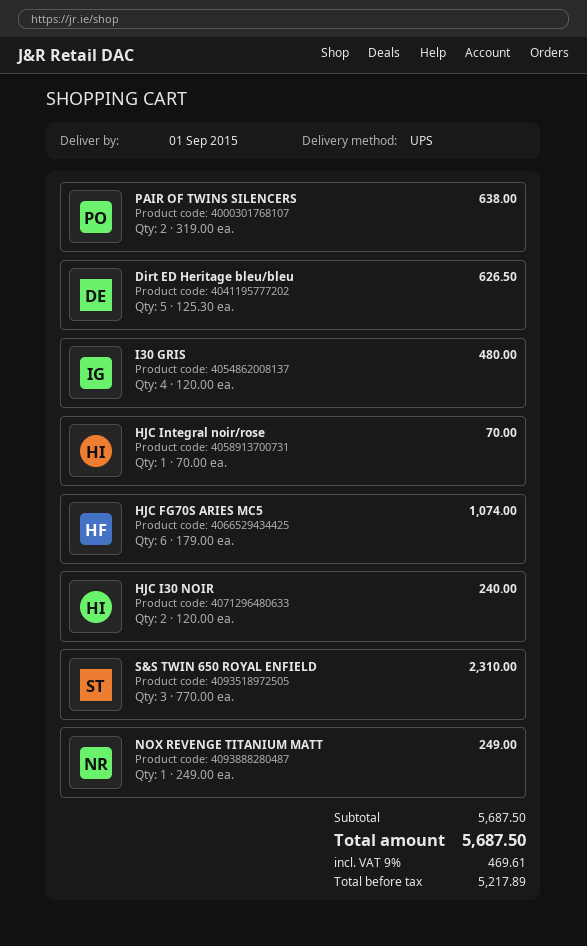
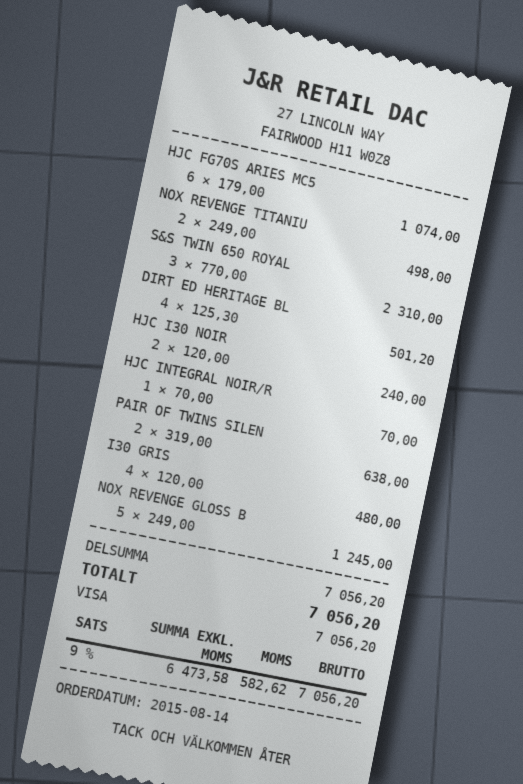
Dirt ED Heritage bleu/bleu: 5 x 125.30 = 626.50 -> 4 x 125.30 = 501.20
NOX REVENGE TITANIUM MATT: 1 x 249.00 = 249.00 -> 2 x 249.00 = 498.00
NOX REVENGE GLOSS B: none -> 5 x 249.00 = 1245.00
subtotal: 5687.50 -> 7056.20
net: 5217.89 -> 6473.58
tax: 9% = 469.61 -> 9% = 582.62
total: 5687.50 -> 7056.20

